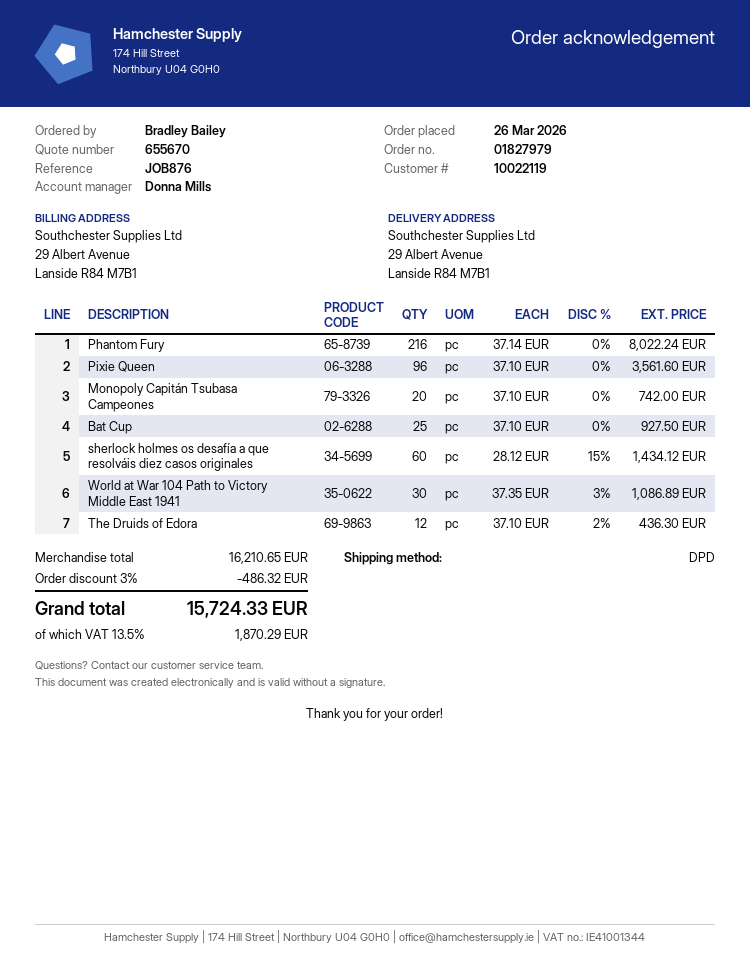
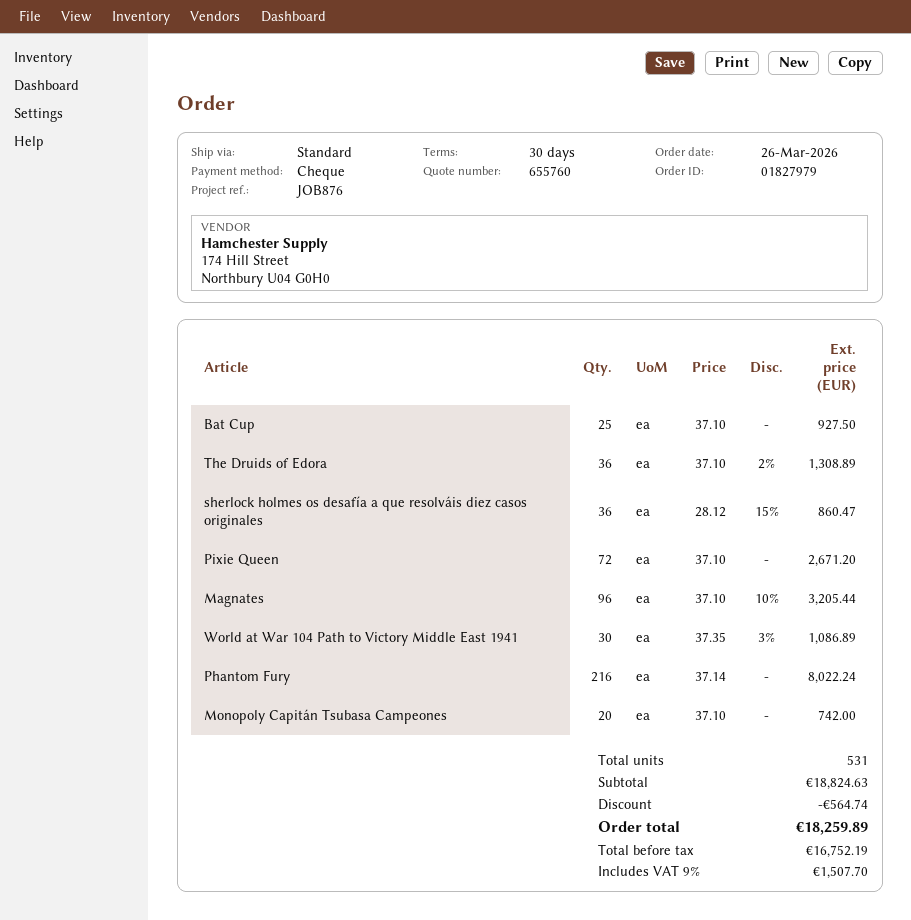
quote number: 655670 -> 655760
shipping method: DPD -> standard
Pixie Queen: 96 x 37.10 = 3561.60 -> 72 x 37.10 = 2671.20
sherlock holmes os desafía a que resolváis diez casos originales: 60 x 28.12 - 15% = 1434.12 -> 36 x 28.12 - 15% = 860.47
The Druids of Edora: 12 x 37.10 - 2% = 436.30 -> 36 x 37.10 - 2% = 1308.89
Magnates: none -> 96 x 37.10 - 10% = 3205.44
subtotal: 16210.65 -> 18824.63
discount: 486.32 -> 564.74
tax: 13.5% = 1870.29 -> 9% = 1507.70
total: 15724.33 -> 18259.89

